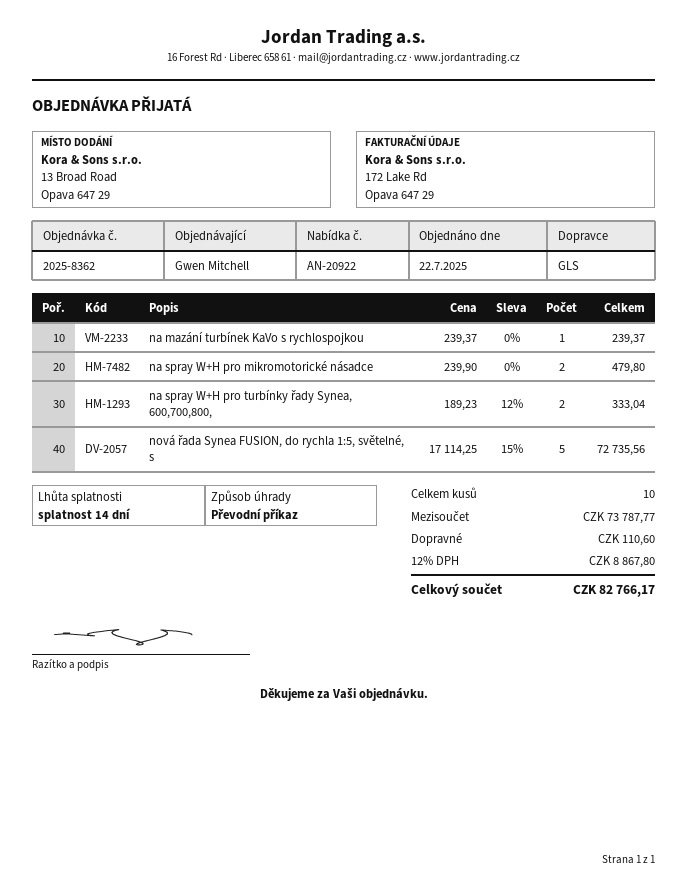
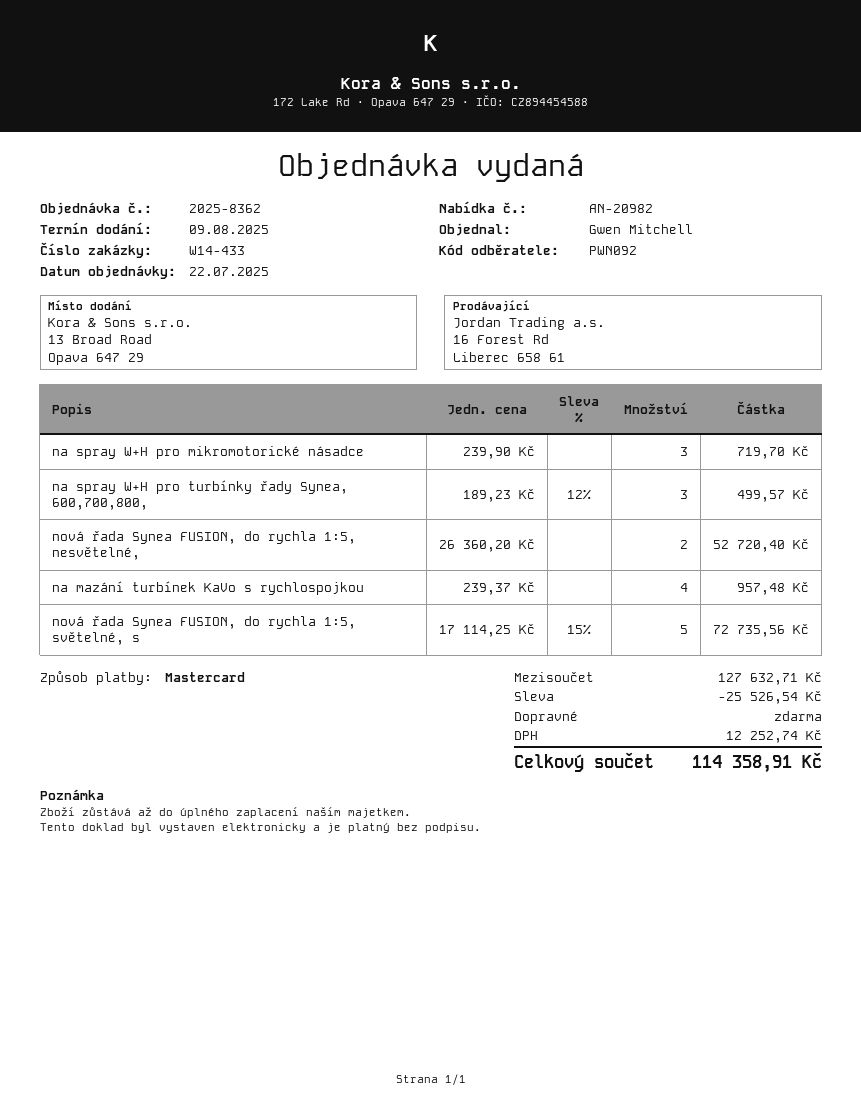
quote number: AN-20922 -> AN-20982
payment method: bank transfer -> Mastercard
na mazání turbínek KaVo s rychlospojkou: 1 x 239.37 = 239.37 -> 4 x 239.37 = 957.48
na spray W+H pro mikromotorické násadce: 2 x 239.90 = 479.80 -> 3 x 239.90 = 719.70
na spray W+H pro turbínky řady Synea, 600,700,800,: 2 x 189.23 - 12% = 333.04 -> 3 x 189.23 - 12% = 499.57
nová řada Synea FUSION, do rychla 1:5, nesvětelné,: none -> 2 x 26360.20 = 52720.40
subtotal: 73787.77 -> 127632.71
discount: none -> 25526.54
shipping: 110.60 -> 0.00
tax: 8867.80 -> 12252.74
total: 82766.17 -> 114358.91

